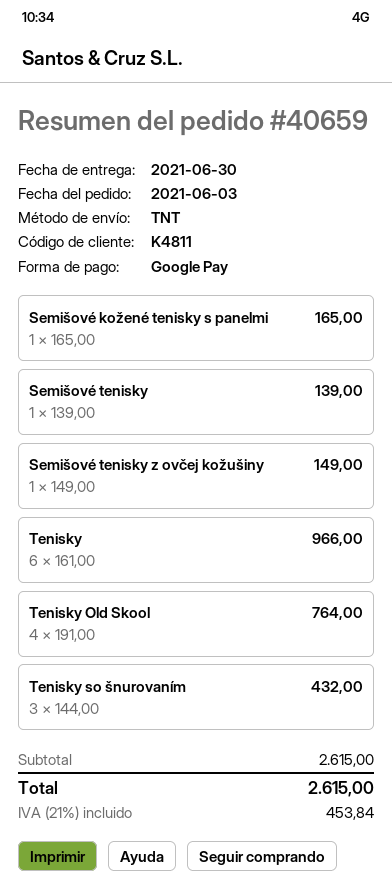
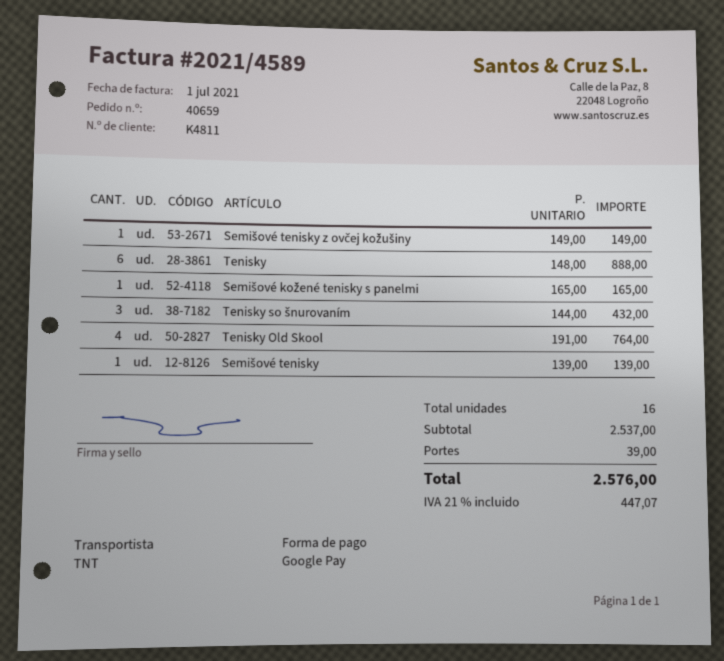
Tenisky: 6 x 161.00 = 966.00 -> 6 x 148.00 = 888.00
subtotal: 2615.00 -> 2537.00
shipping: none -> 39.00
tax: 21% = 453.84 -> 21% = 447.07
total: 2615.00 -> 2576.00

